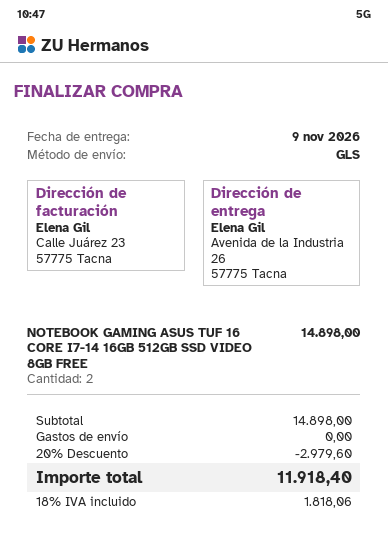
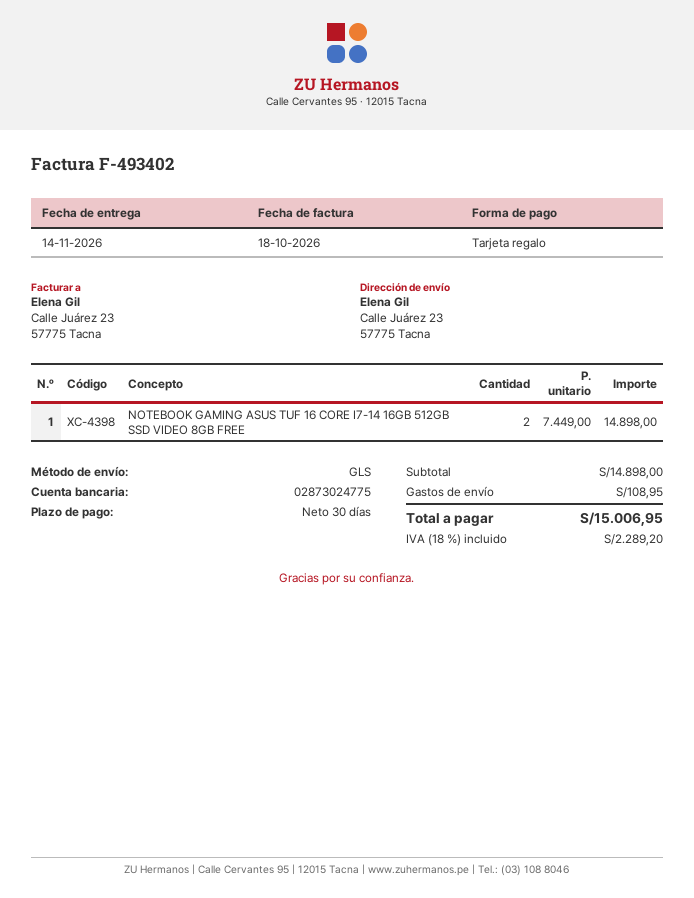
delivery date: 2026-11-09 -> 2026-11-14
ship to: Avenida de la Industria 26, 57775 Tacna -> Calle Juárez 23, 57775 Tacna
discount: 20% = 2979.60 -> none
shipping: 0.00 -> 108.95
tax: 18% = 1818.06 -> 18% = 2289.20
total: 11918.40 -> 15006.95

